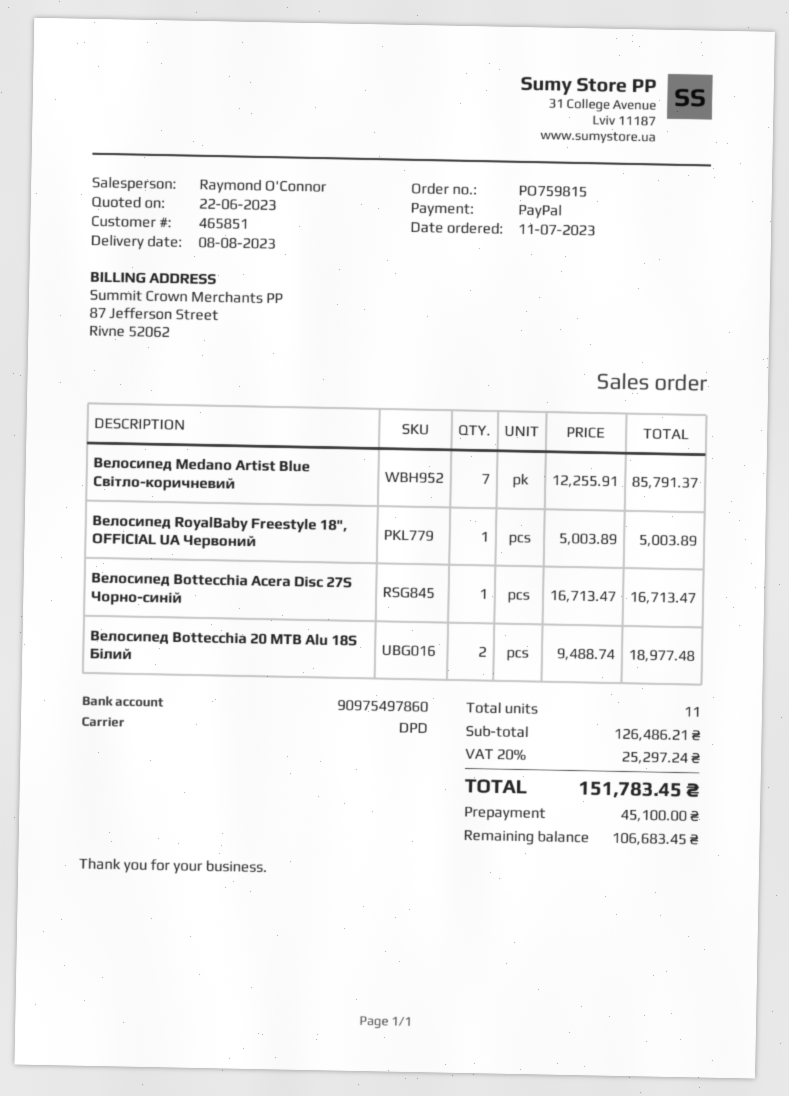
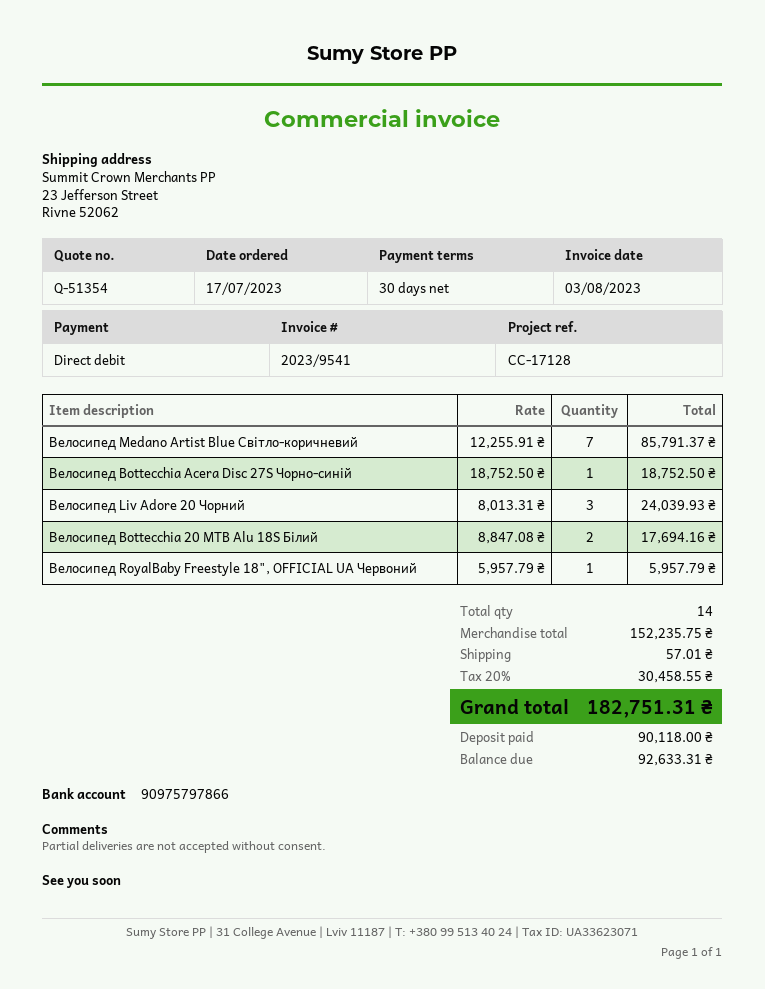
order date: 2023-07-11 -> 2023-07-17
payment method: PayPal -> direct debit
bank account: 90975497860 -> 90975797866
Велосипед RoyalBaby Freestyle 18", OFFICIAL UA Червоний: 1 x 5003.89 = 5003.89 -> 1 x 5957.79 = 5957.79
Велосипед Bottecchia Acera Disc 27S Чорно-синій: 1 x 16713.47 = 16713.47 -> 1 x 18752.50 = 18752.50
Велосипед Bottecchia 20 MTB Alu 18S Білий: 2 x 9488.74 = 18977.48 -> 2 x 8847.08 = 17694.16
Велосипед Liv Adore 20 Чорний: none -> 3 x 8013.31 = 24039.93
total quantity: 11 -> 14
subtotal: 126486.21 -> 152235.75
shipping: none -> 57.01
tax: 20% = 25297.24 -> 20% = 30458.55
total: 151783.45 -> 182751.31
deposit: 45100.00 -> 90118.00
balance: 106683.45 -> 92633.31

